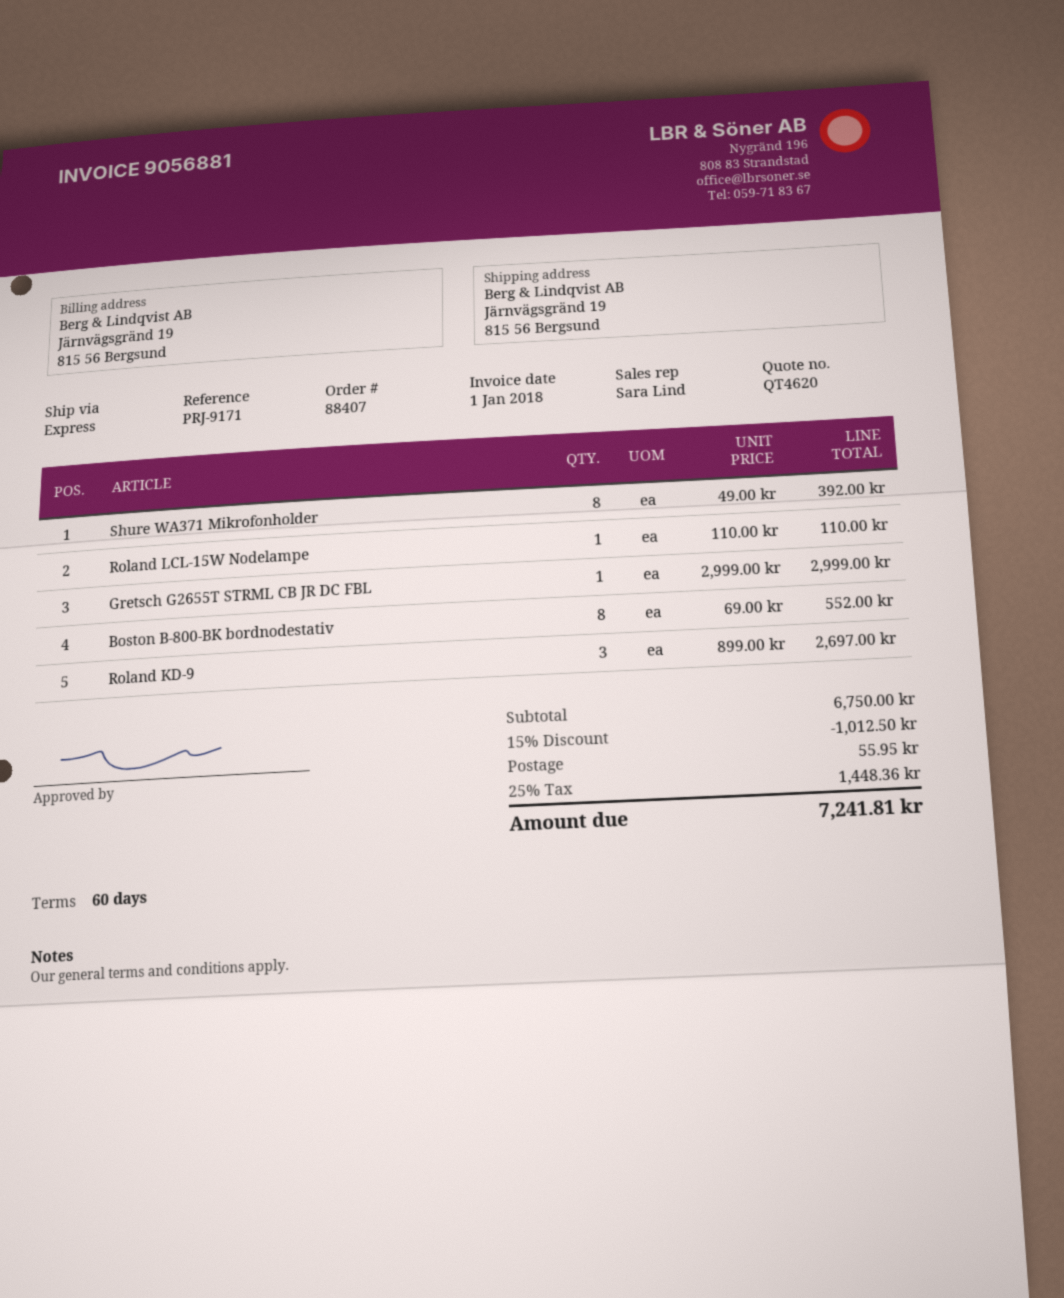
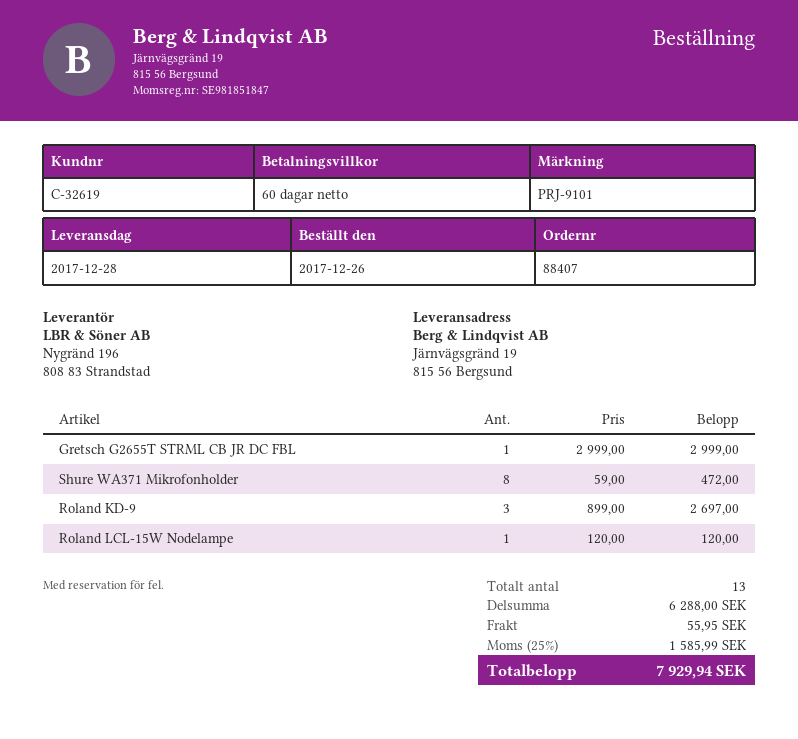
reference: PRJ-9171 -> PRJ-9101
Shure WA371 Mikrofonholder: 8 x 49.00 = 392.00 -> 8 x 59.00 = 472.00
Roland LCL-15W Nodelampe: 1 x 110.00 = 110.00 -> 1 x 120.00 = 120.00
Boston B-800-BK bordnodestativ: 8 x 69.00 = 552.00 -> none
subtotal: 6750.00 -> 6288.00
discount: 15% = 1012.50 -> none
tax: 25% = 1448.36 -> 25% = 1585.99
total: 7241.81 -> 7929.94

